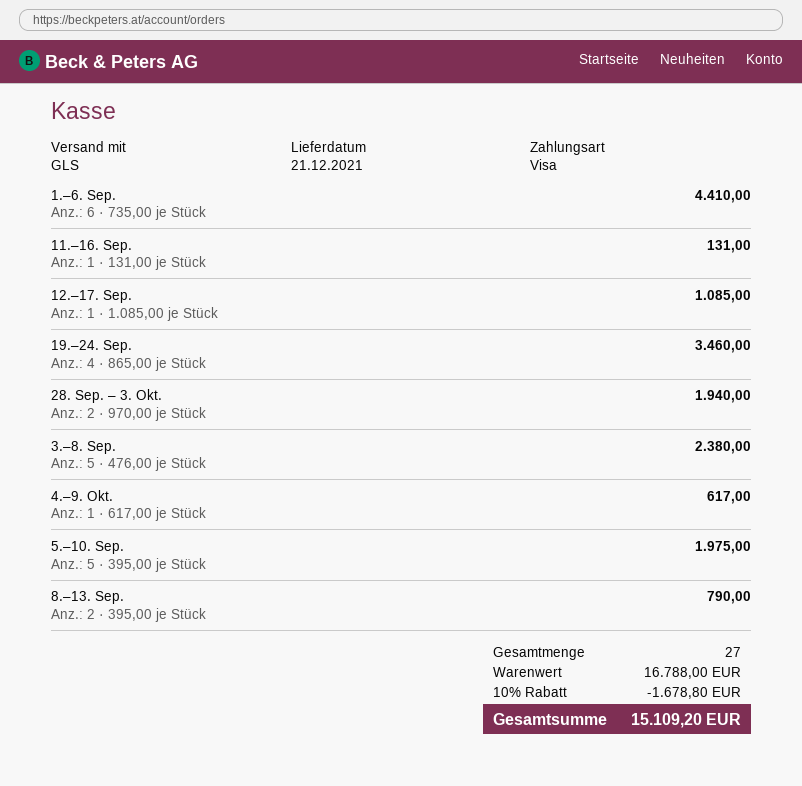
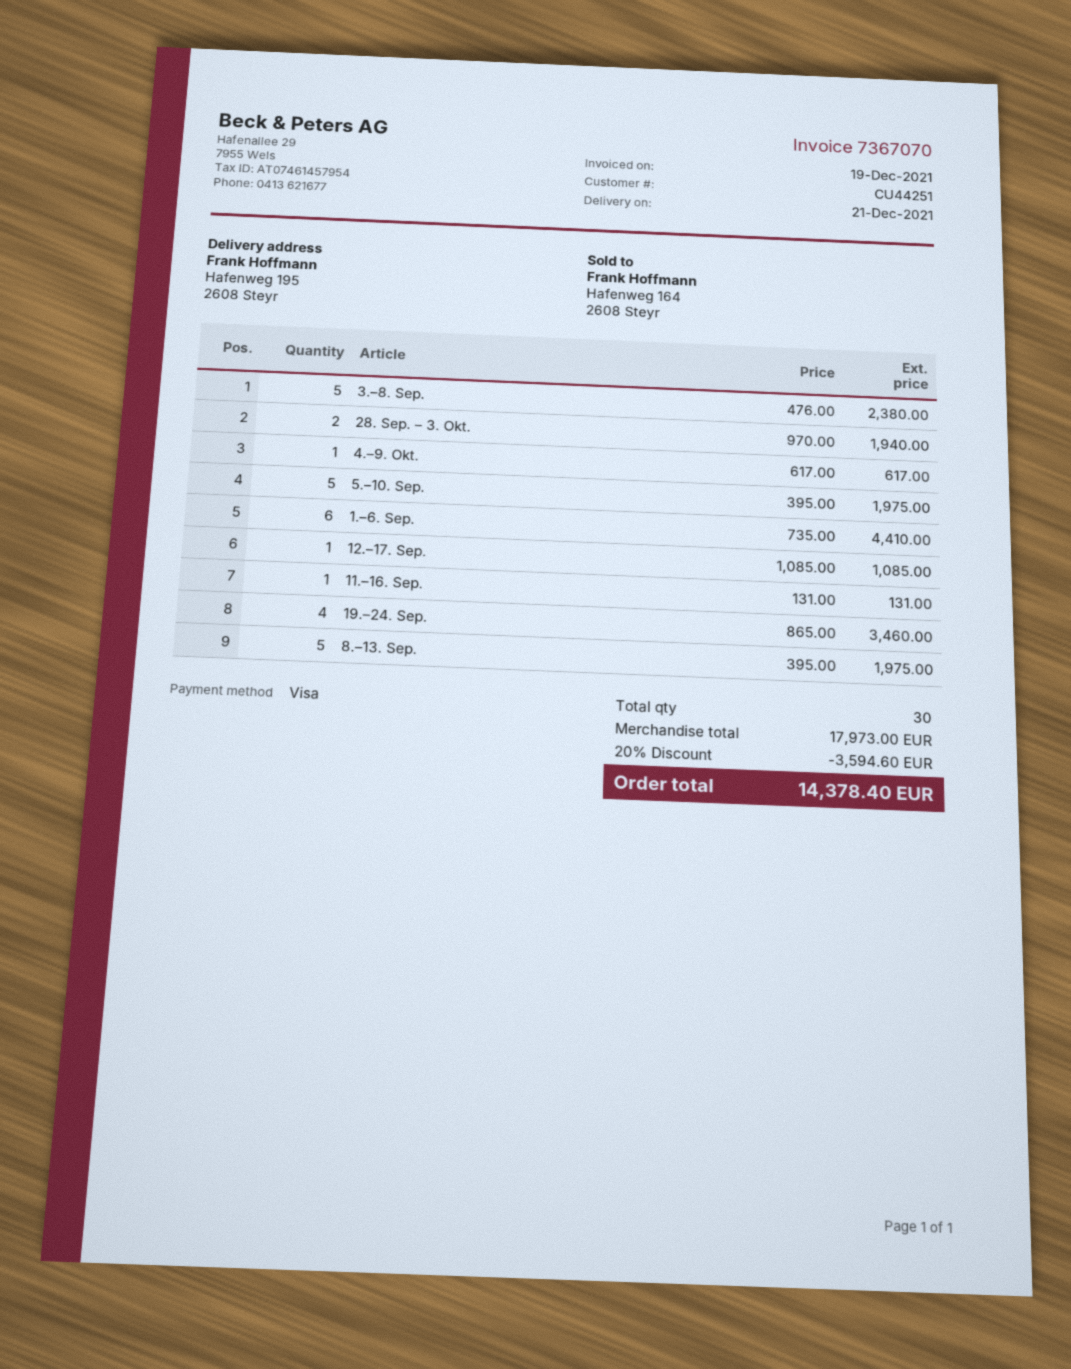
8.–13. Sep.: 2 x 395.00 = 790.00 -> 5 x 395.00 = 1975.00
total quantity: 27 -> 30
subtotal: 16788.00 -> 17973.00
discount: 10% = 1678.80 -> 20% = 3594.60
total: 15109.20 -> 14378.40

